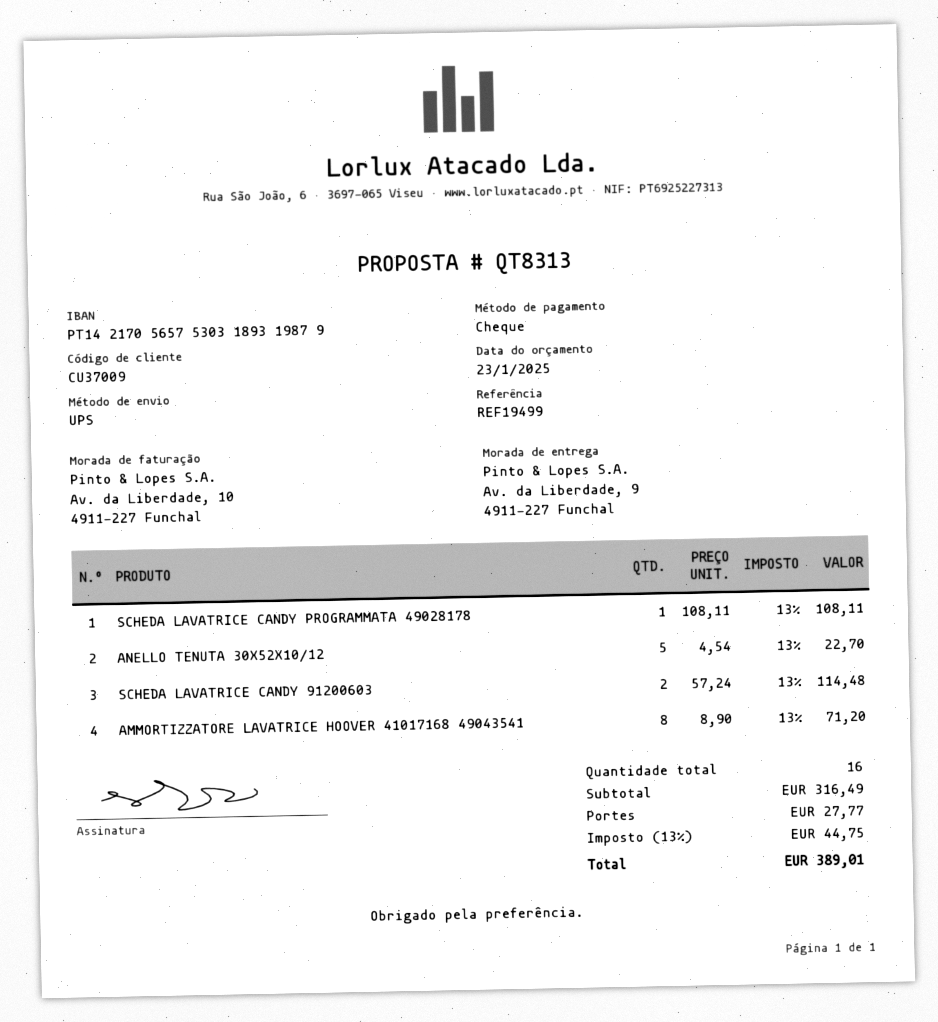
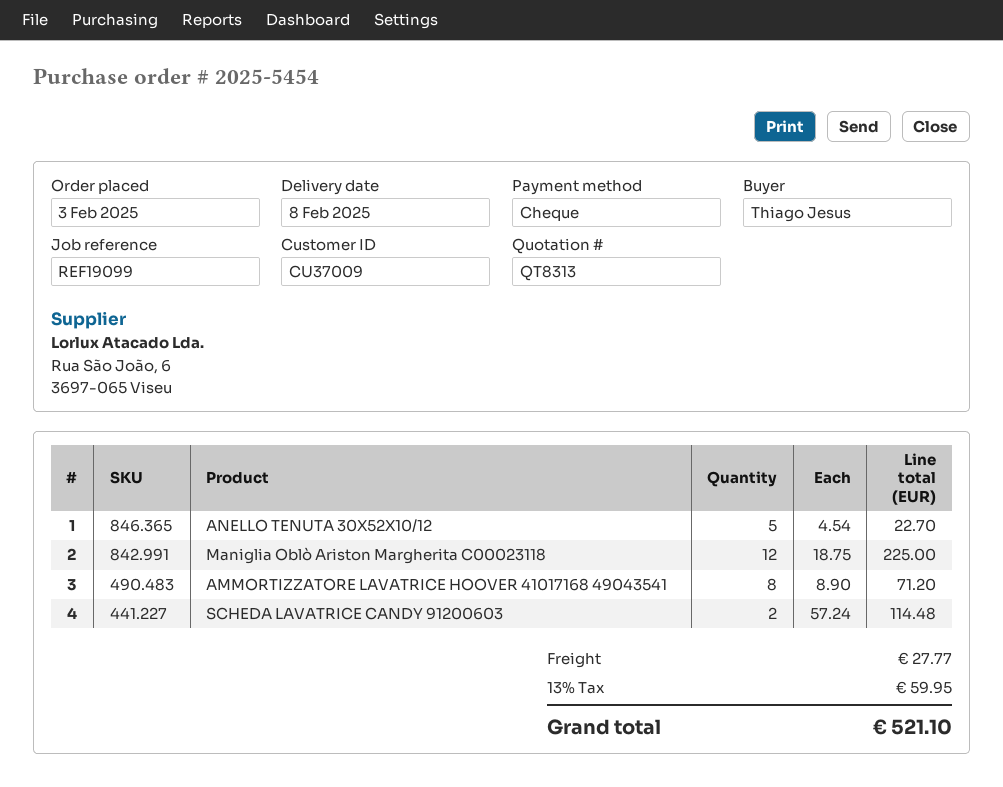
reference: REF19499 -> REF19099
SCHEDA LAVATRICE CANDY PROGRAMMATA 49028178: 1 x 108.11 = 108.11 -> none
Maniglia Oblò Ariston Margherita C00023118: none -> 12 x 18.75 = 225.00
tax: 13% = 44.75 -> 13% = 59.95
total: 389.01 -> 521.10

